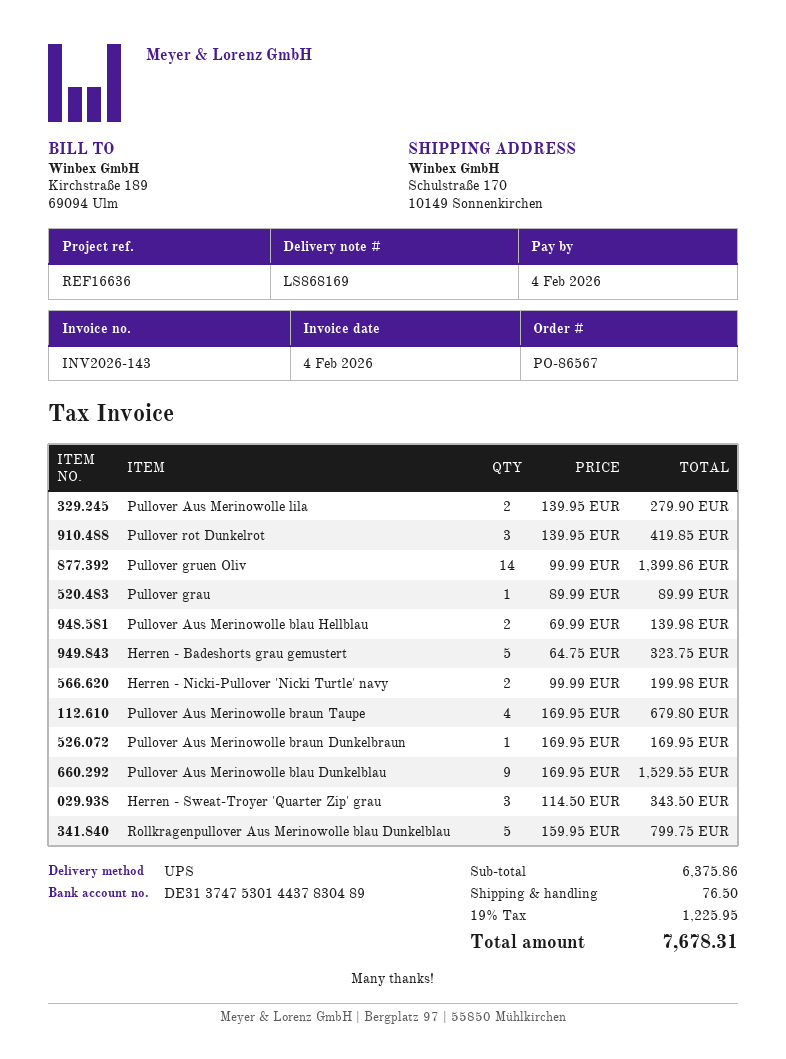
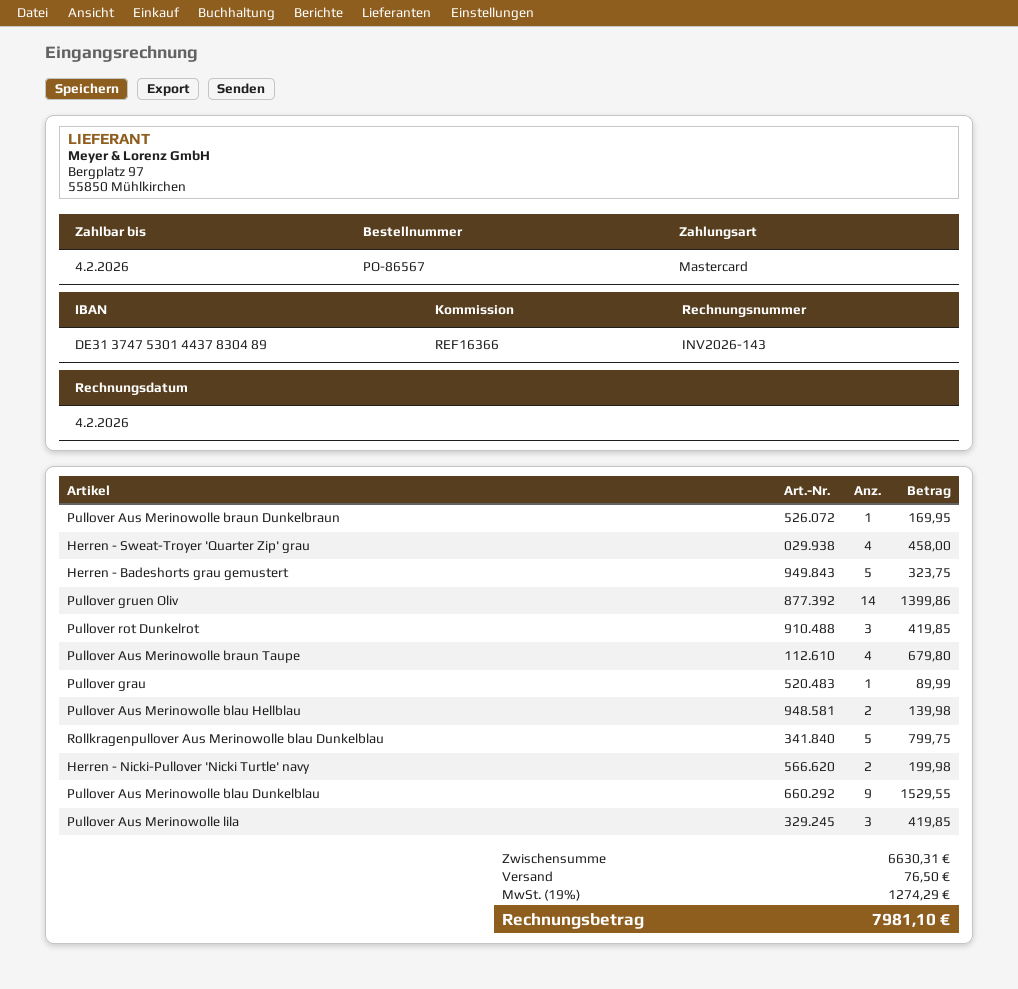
reference: REF16636 -> REF16366
Pullover Aus Merinowolle lila: 2 for 279.90 -> 3 for 419.85
Herren - Sweat-Troyer 'Quarter Zip' grau: 3 for 343.50 -> 4 for 458.00
subtotal: 6375.86 -> 6630.31
tax: 19% = 1225.95 -> 19% = 1274.29
total: 7678.31 -> 7981.10

